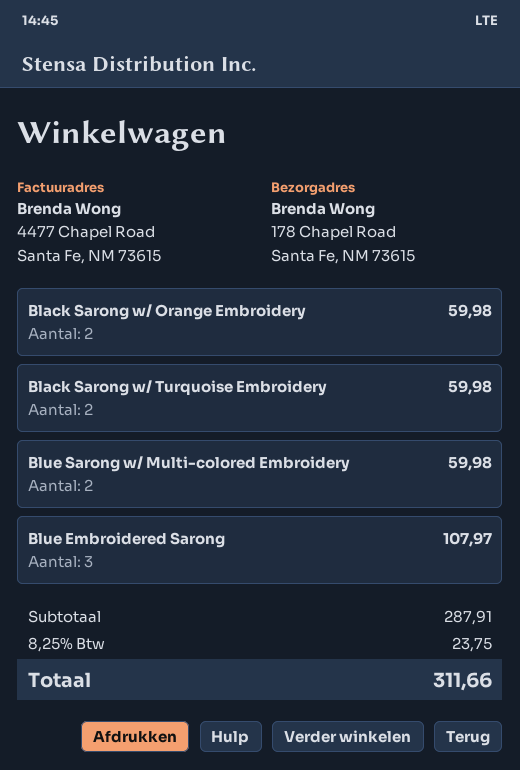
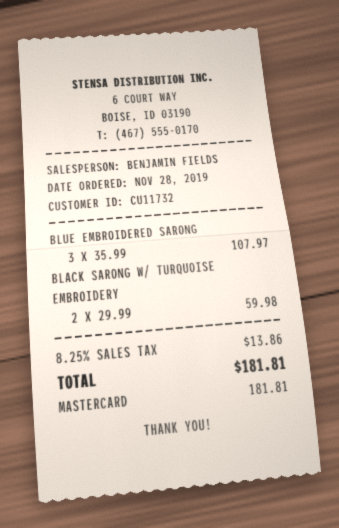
Black Sarong w/ Orange Embroidery: 2 for 59.98 -> none
Blue Sarong w/ Multi-colored Embroidery: 2 for 59.98 -> none
tax: 8.25% = 23.75 -> 8.25% = 13.86
total: 311.66 -> 181.81

